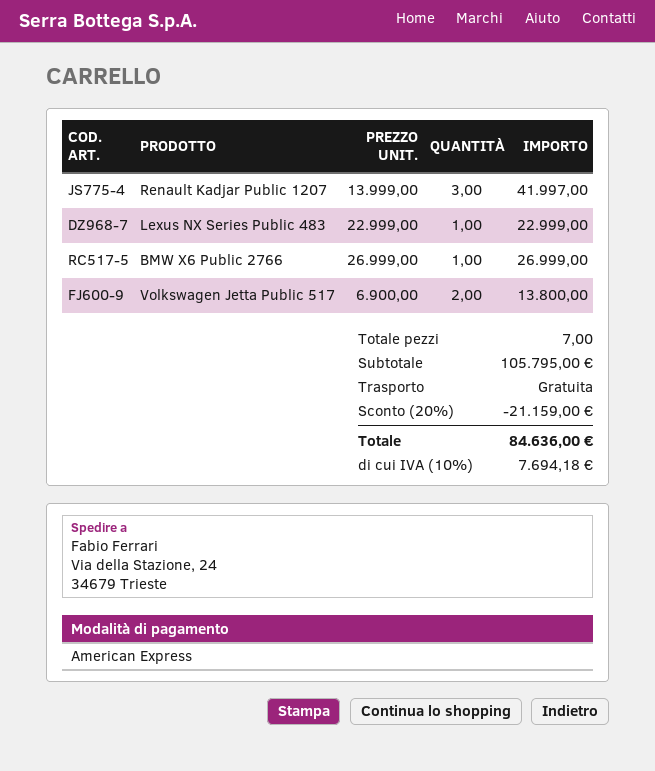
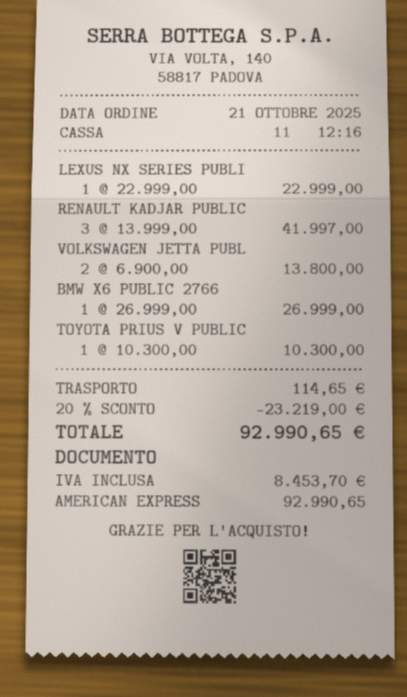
TOYOTA PRIUS V PUBLIC: none -> 1 x 10300.00 = 10300.00
discount: 20% = 21159.00 -> 20% = 23219.00
shipping: 0.00 -> 114.65
tax: 7694.18 -> 8453.70
total: 84636.00 -> 92990.65

